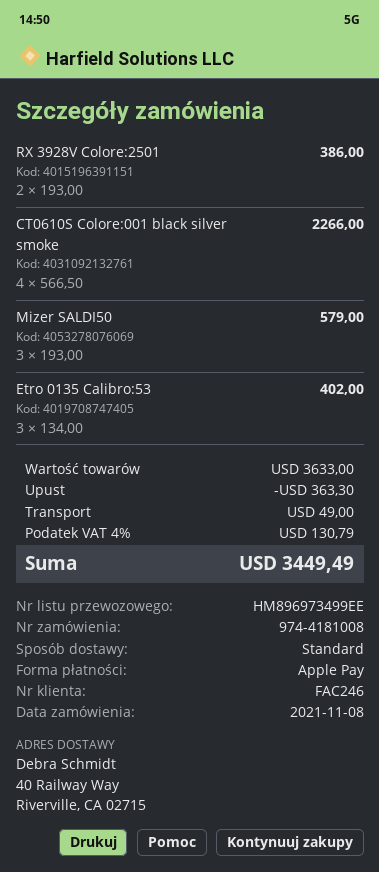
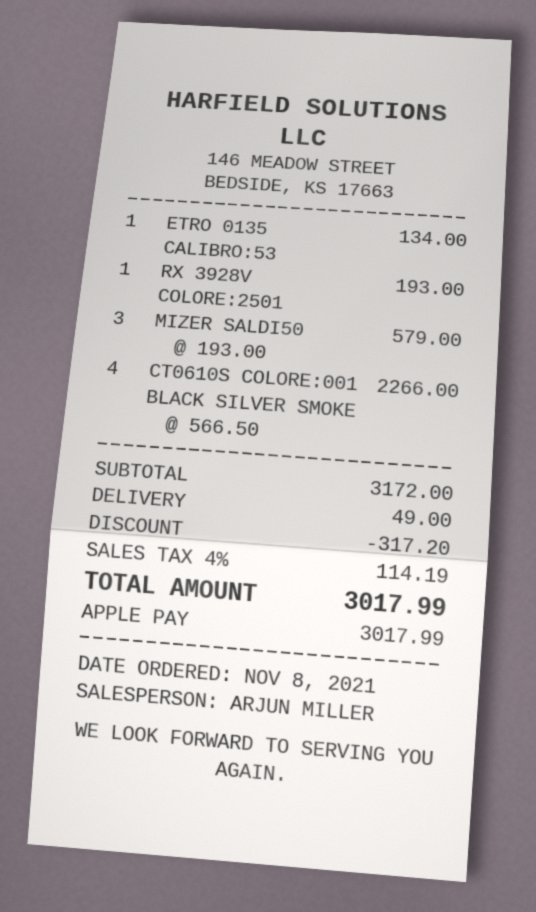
RX 3928V Colore:2501: 2 x 193.00 = 386.00 -> 1 x 193.00 = 193.00
Etro 0135 Calibro:53: 3 x 134.00 = 402.00 -> 1 x 134.00 = 134.00
subtotal: 3633.00 -> 3172.00
discount: 363.30 -> 317.20
tax: 4% = 130.79 -> 4% = 114.19
total: 3449.49 -> 3017.99

